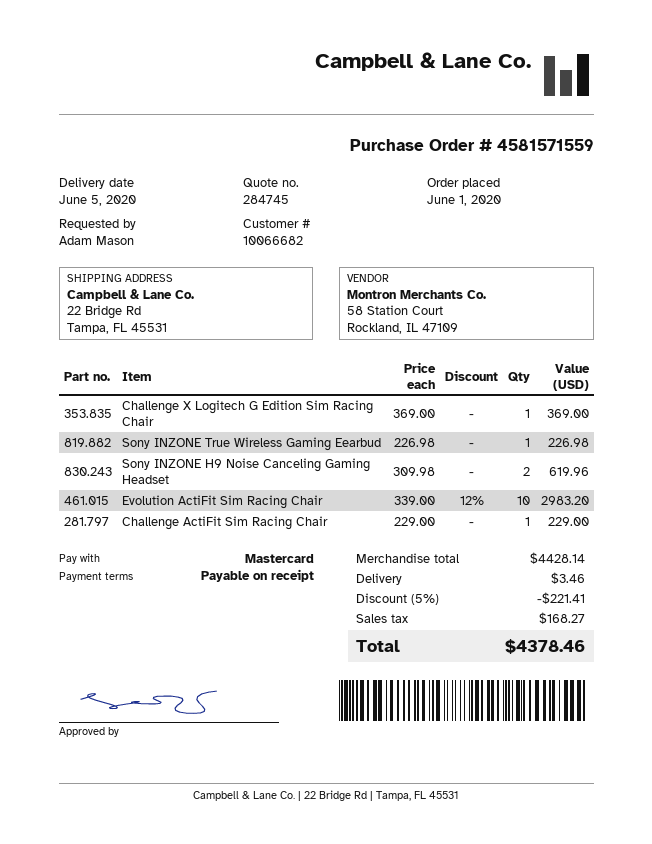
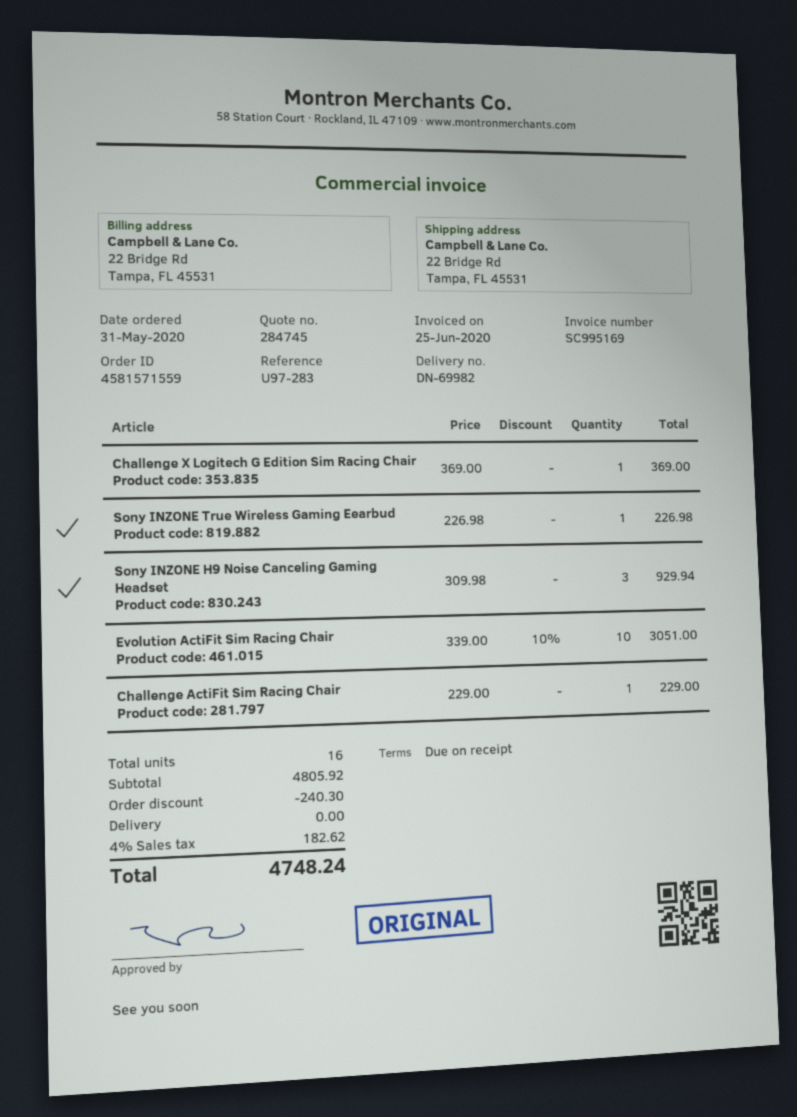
order date: 2020-06-01 -> 2020-05-31
Sony INZONE H9 Noise Canceling Gaming Headset: 2 x 309.98 = 619.96 -> 3 x 309.98 = 929.94
Evolution ActiFit Sim Racing Chair: 10 x 339.00 - 12% = 2983.20 -> 10 x 339.00 - 10% = 3051.00
subtotal: 4428.14 -> 4805.92
discount: 221.41 -> 240.30
shipping: 3.46 -> 0.00
tax: 168.27 -> 182.62
total: 4378.46 -> 4748.24

